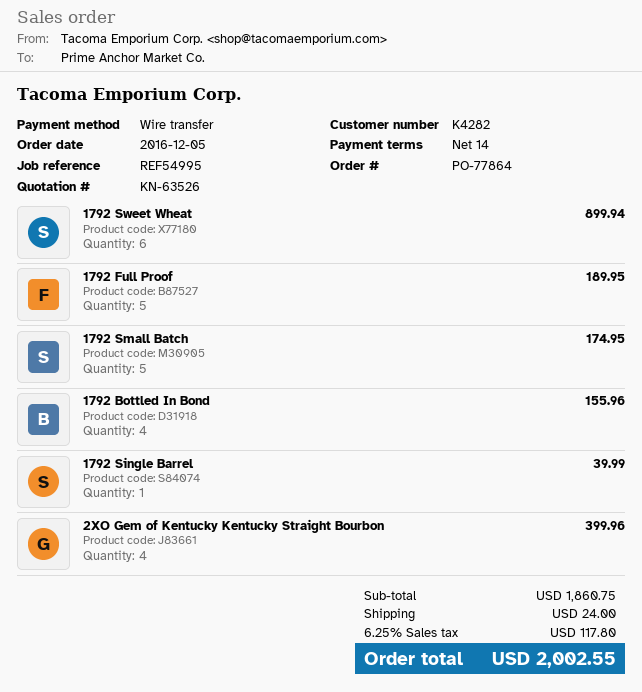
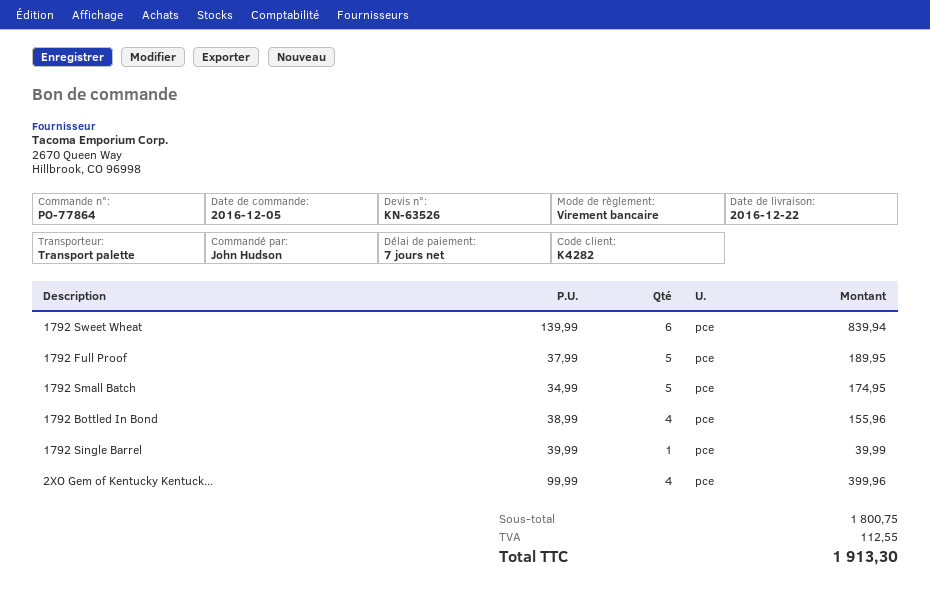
payment terms: 14 days -> 7 days
1792 Sweet Wheat: 6 for 899.94 -> 6 for 839.94
subtotal: 1860.75 -> 1800.75
shipping: 24.00 -> none
tax: 117.80 -> 112.55
total: 2002.55 -> 1913.30

